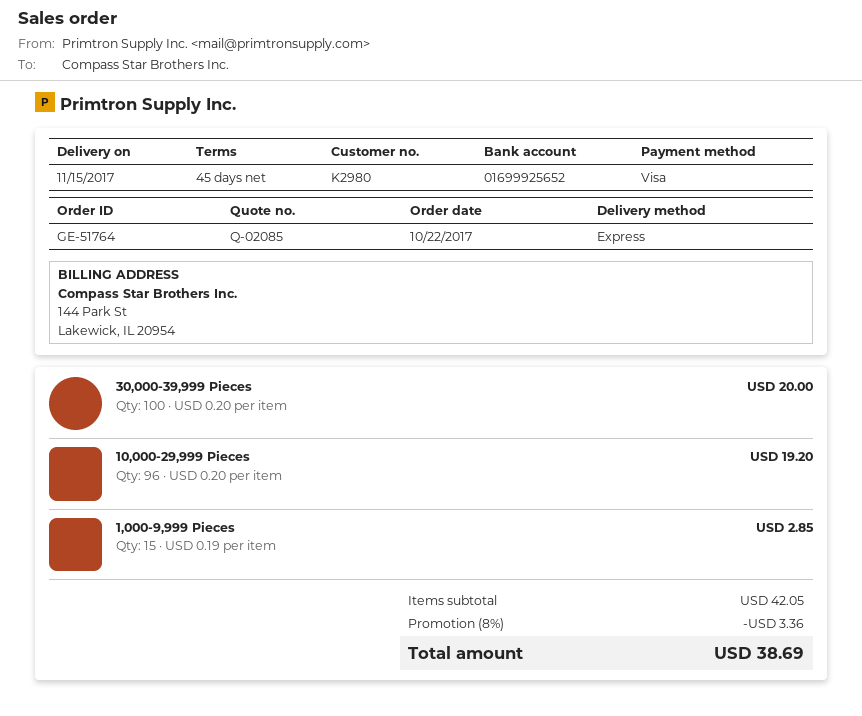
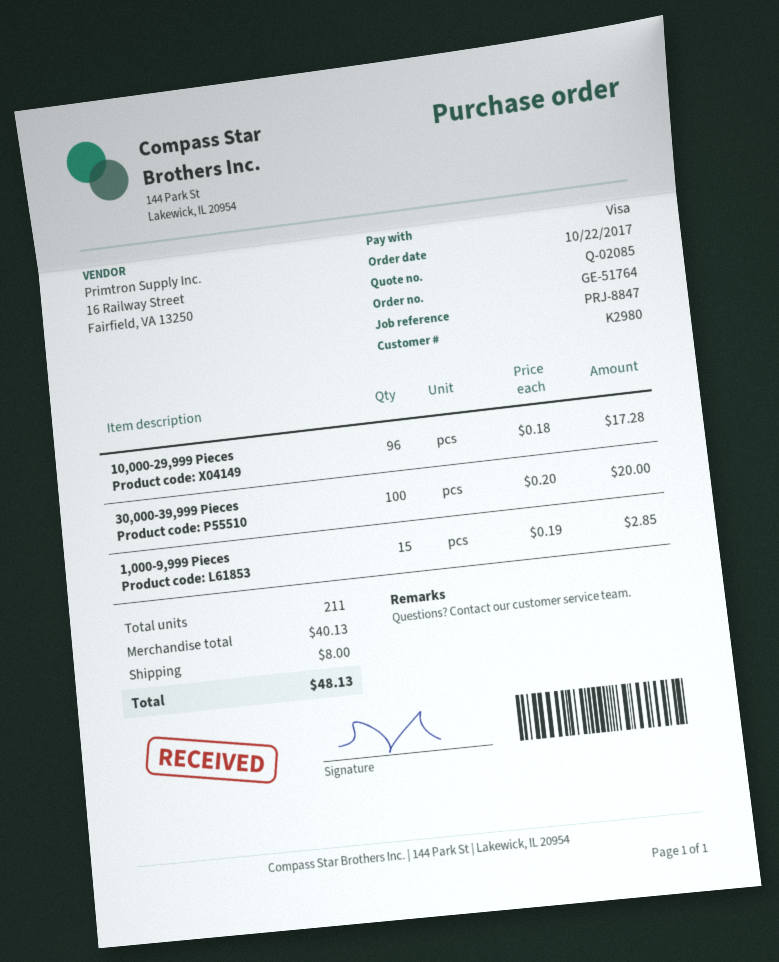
10,000-29,999 Pieces: 96 x 0.20 = 19.20 -> 96 x 0.18 = 17.28
subtotal: 42.05 -> 40.13
discount: 8% = 3.36 -> none
shipping: none -> 8.00
total: 38.69 -> 48.13

